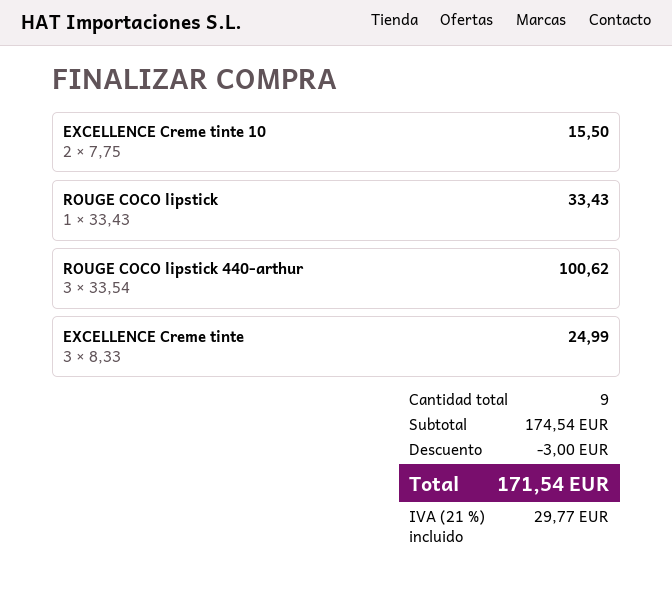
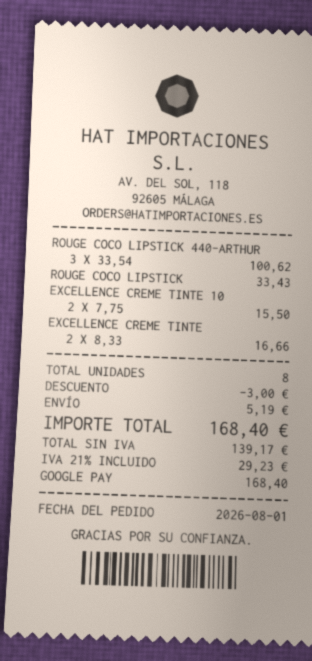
EXCELLENCE Creme tinte: 3 x 8.33 = 24.99 -> 2 x 8.33 = 16.66
total quantity: 9 -> 8
shipping: none -> 5.19
tax: 21% = 29.77 -> 21% = 29.23
total: 171.54 -> 168.40

